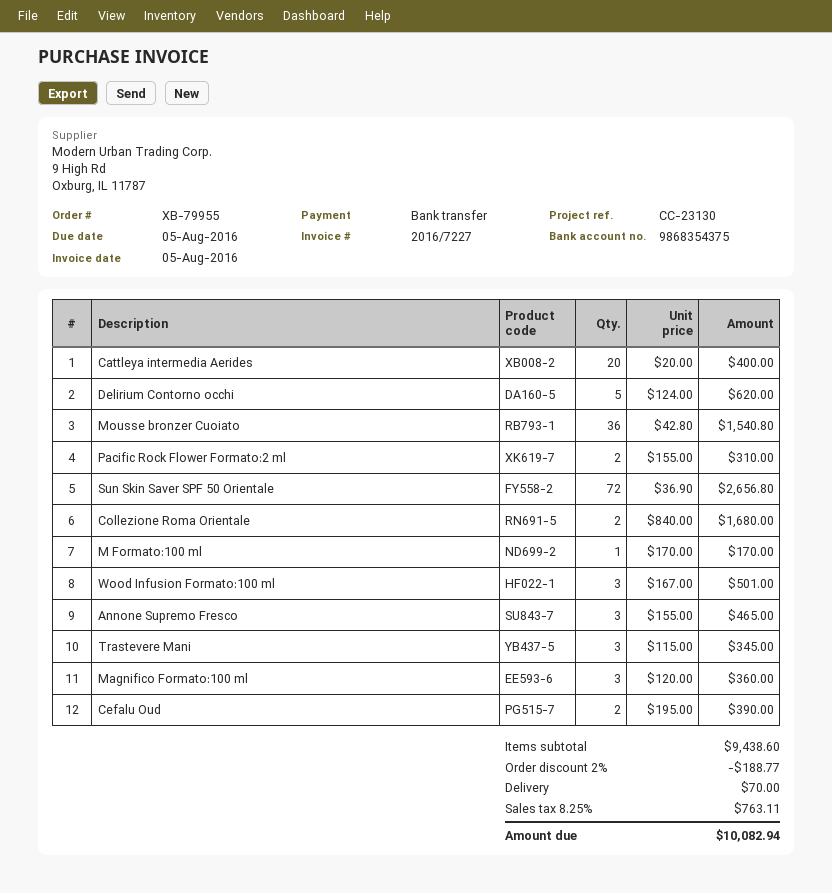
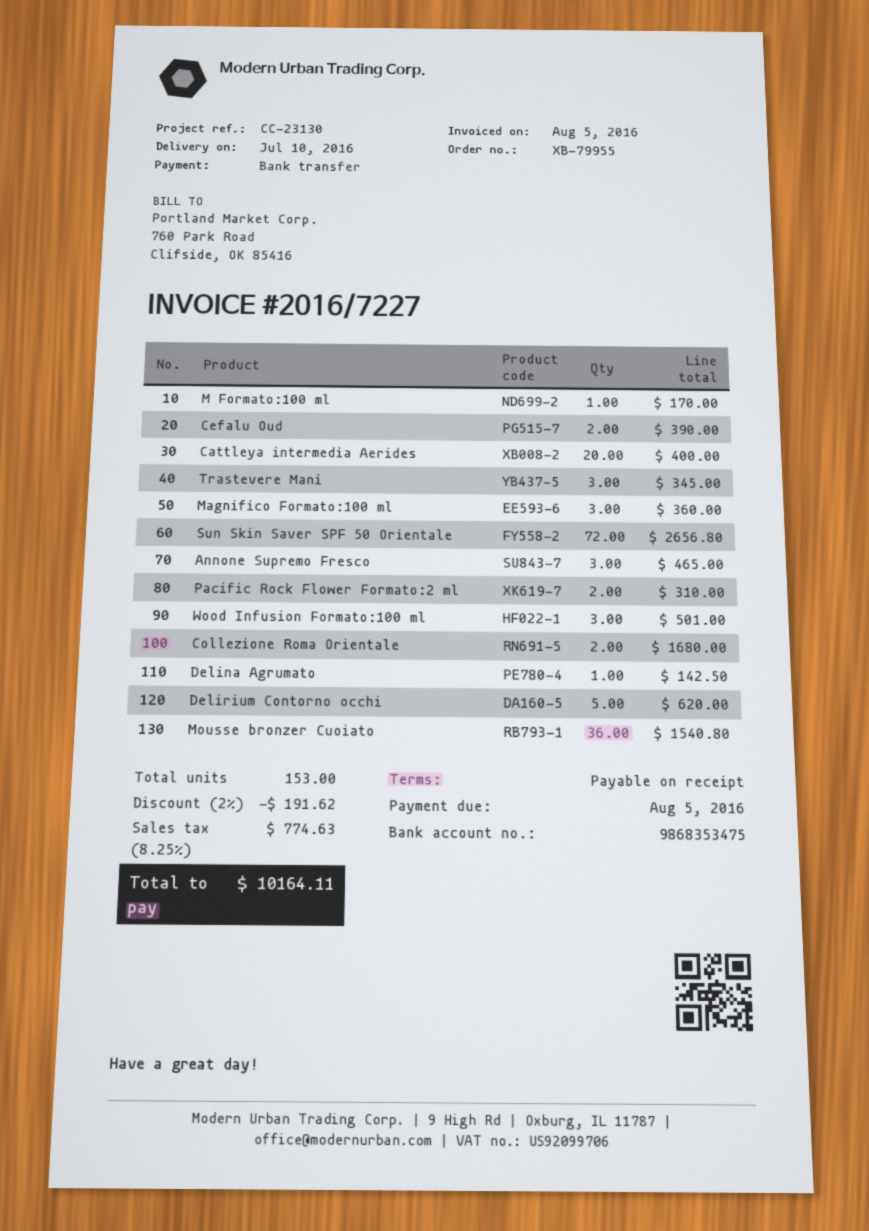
bank account: 9868354375 -> 9868353475
Delina Agrumato: none -> 1 for 142.50
discount: 2% = 188.77 -> 2% = 191.62
shipping: 70.00 -> none
tax: 8.25% = 763.11 -> 8.25% = 774.63
total: 10082.94 -> 10164.11

